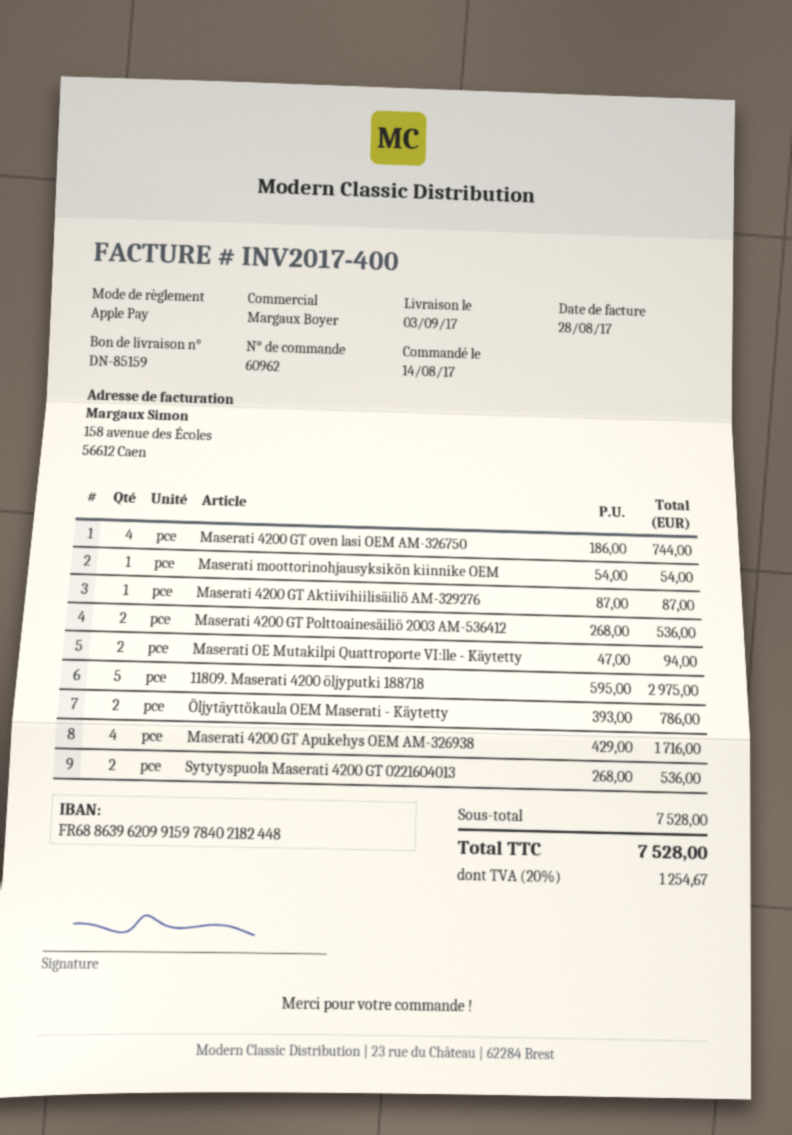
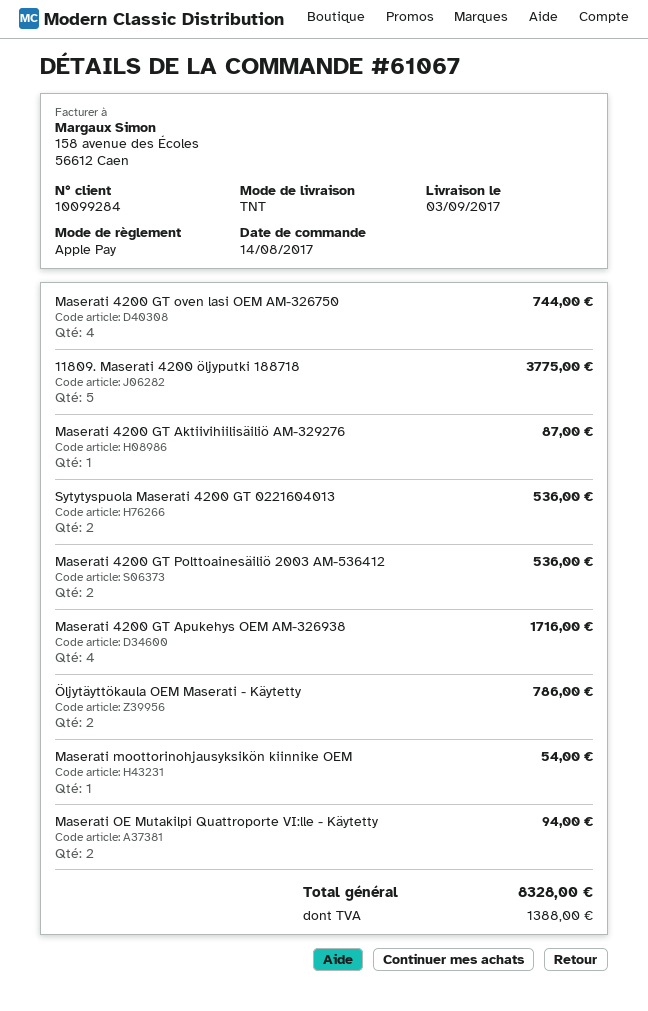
order number: 60962 -> 61067
11809. Maserati 4200 öljyputki 188718: 5 for 2975.00 -> 5 for 3775.00
tax: 1254.67 -> 1388.00
total: 7528.00 -> 8328.00

